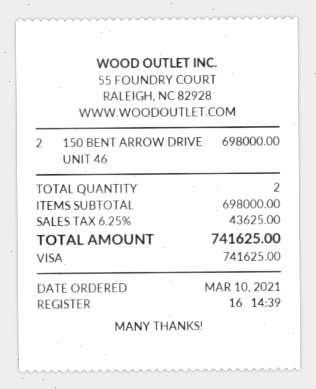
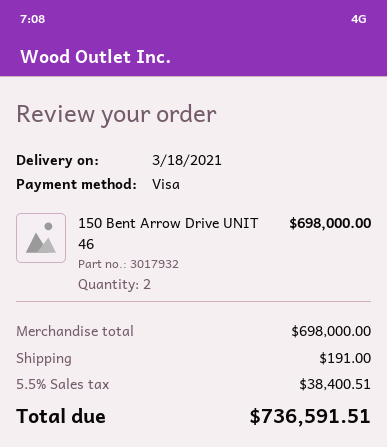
shipping: none -> 191.00
tax: 6.25% = 43625.00 -> 5.5% = 38400.51
total: 741625.00 -> 736591.51

